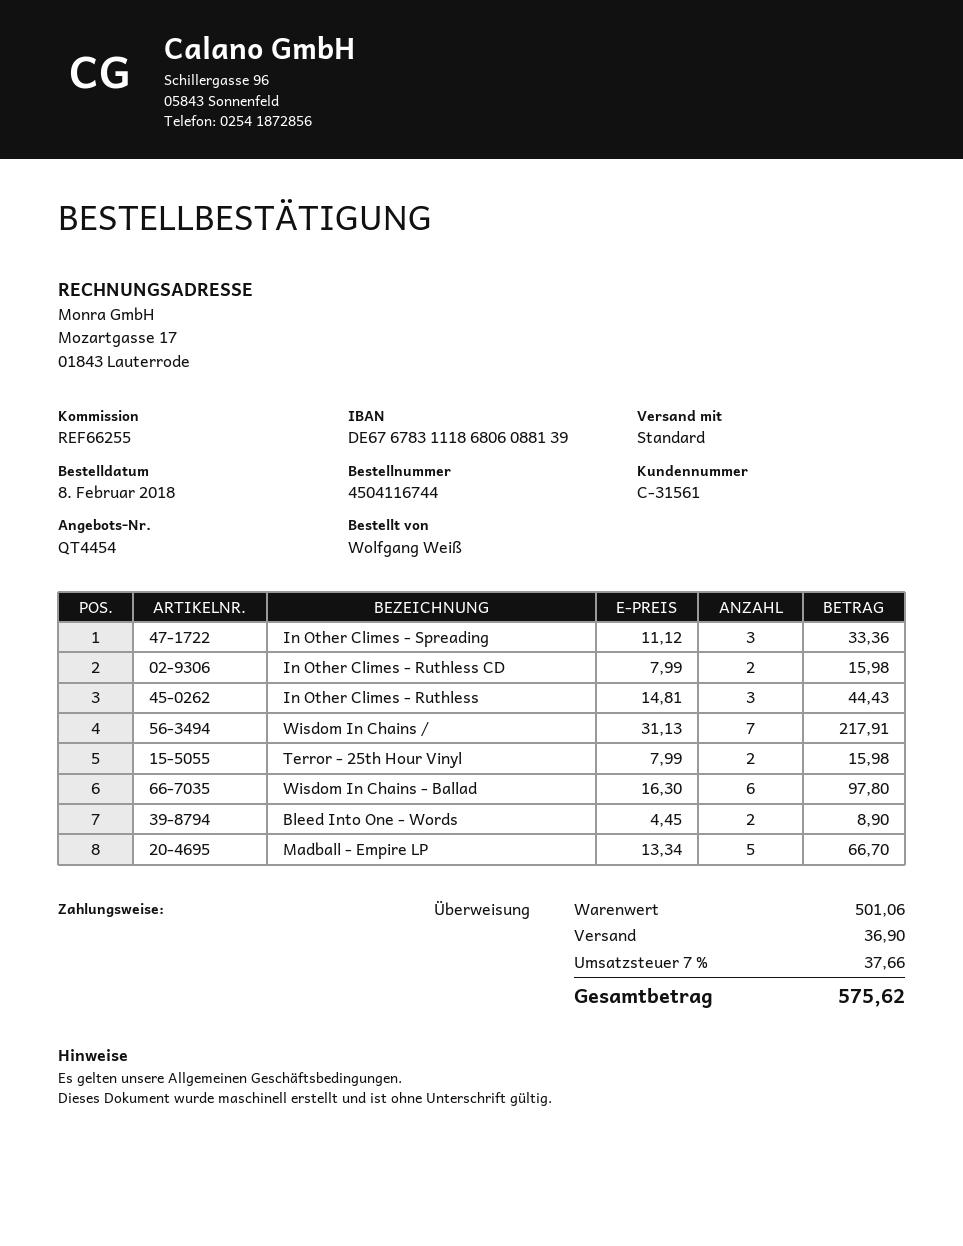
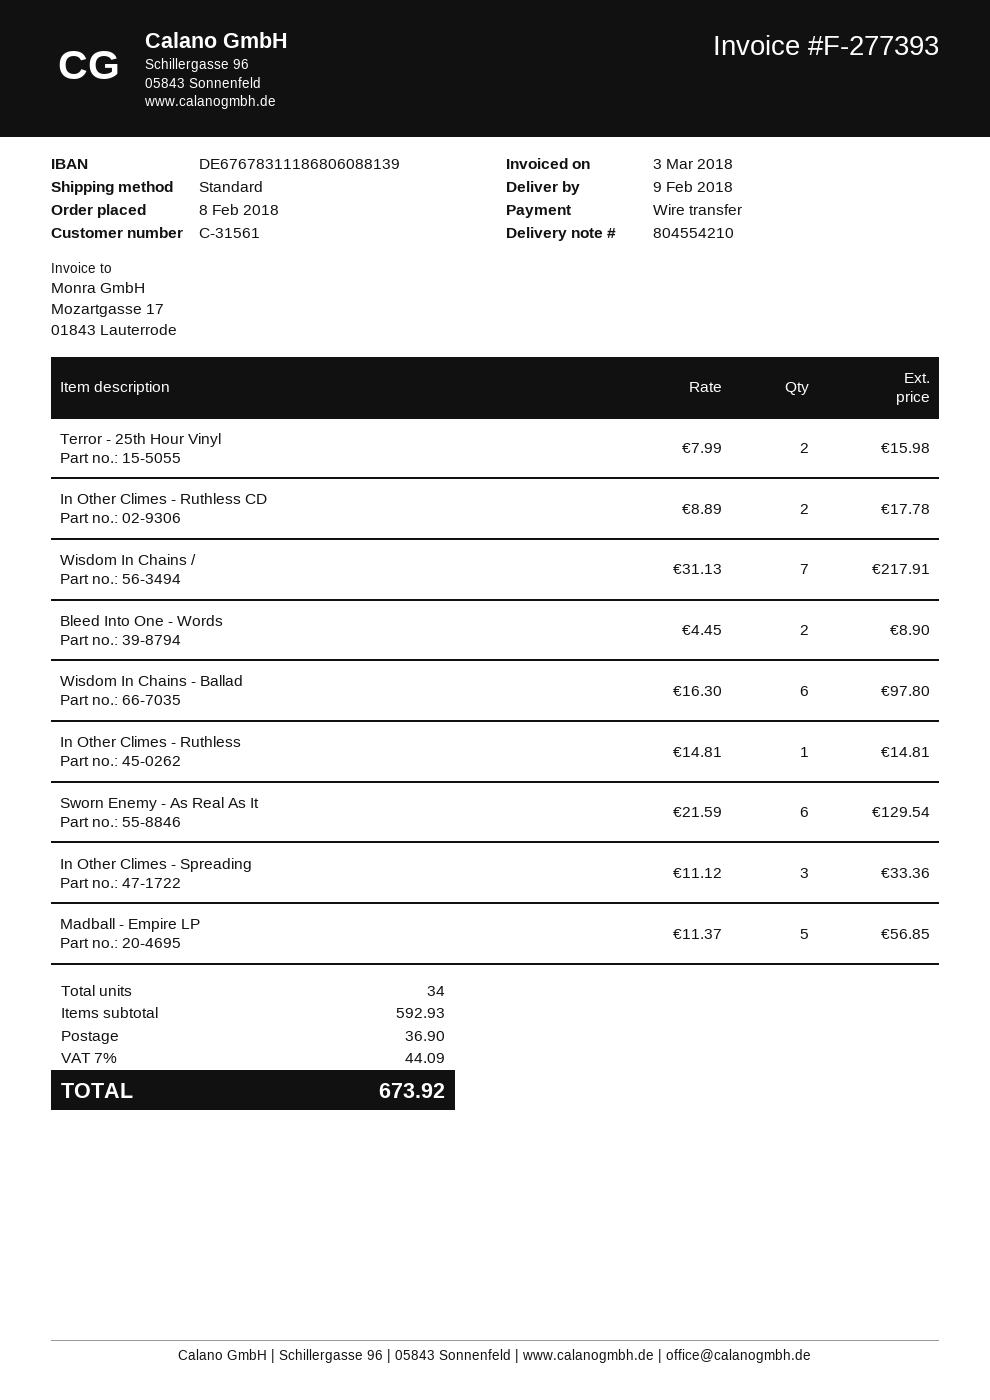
In Other Climes - Ruthless CD: 2 x 7.99 = 15.98 -> 2 x 8.89 = 17.78
In Other Climes - Ruthless: 3 x 14.81 = 44.43 -> 1 x 14.81 = 14.81
Madball - Empire LP: 5 x 13.34 = 66.70 -> 5 x 11.37 = 56.85
Sworn Enemy - As Real As It: none -> 6 x 21.59 = 129.54
subtotal: 501.06 -> 592.93
tax: 7% = 37.66 -> 7% = 44.09
total: 575.62 -> 673.92

